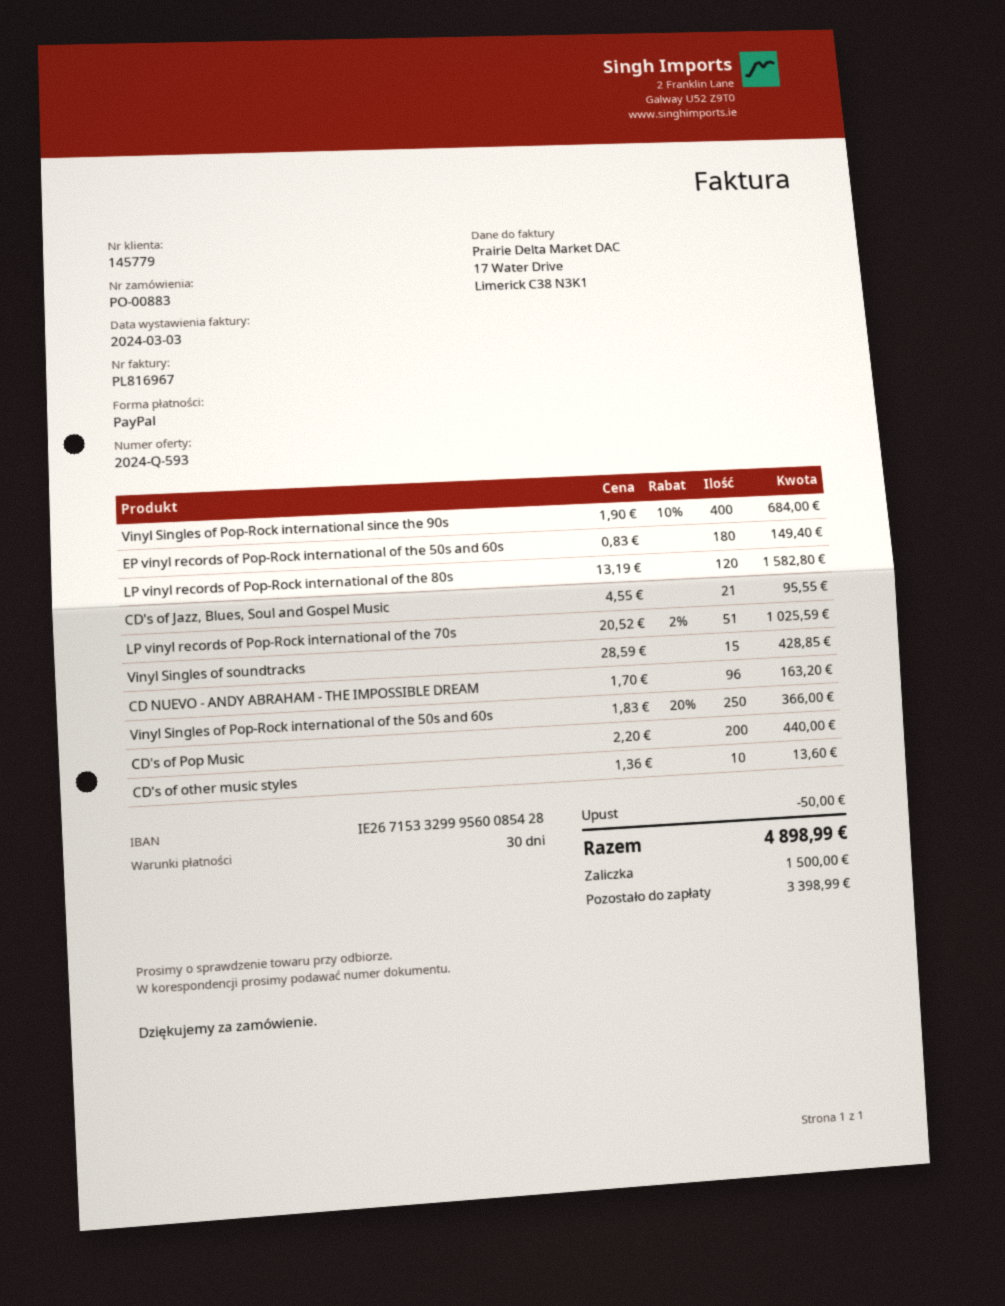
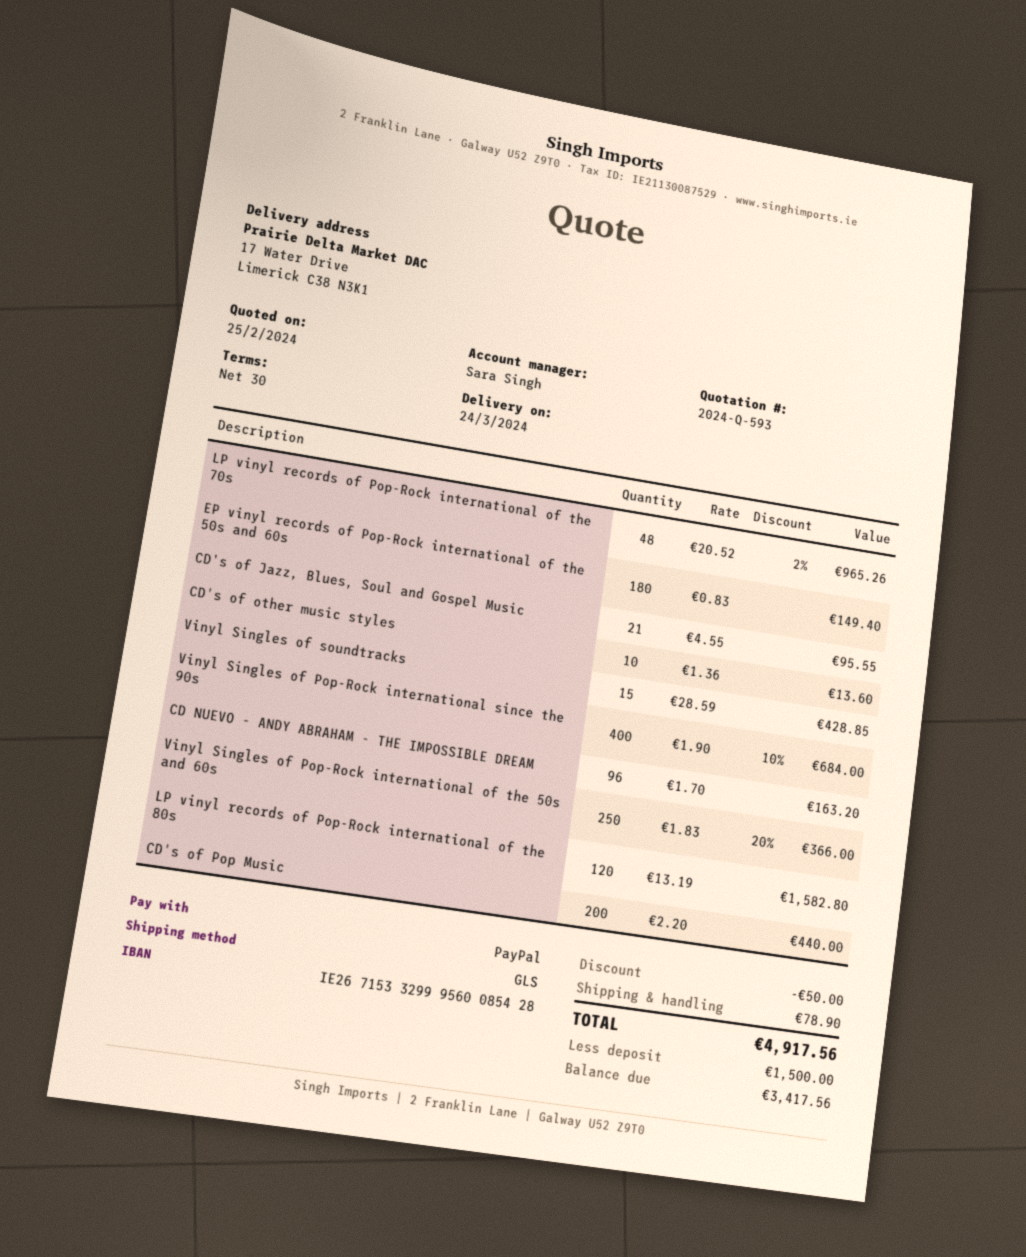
LP vinyl records of Pop-Rock international of the 70s: 51 x 20.52 - 2% = 1025.59 -> 48 x 20.52 - 2% = 965.26
shipping: none -> 78.90
total: 4898.99 -> 4917.56
balance: 3398.99 -> 3417.56

